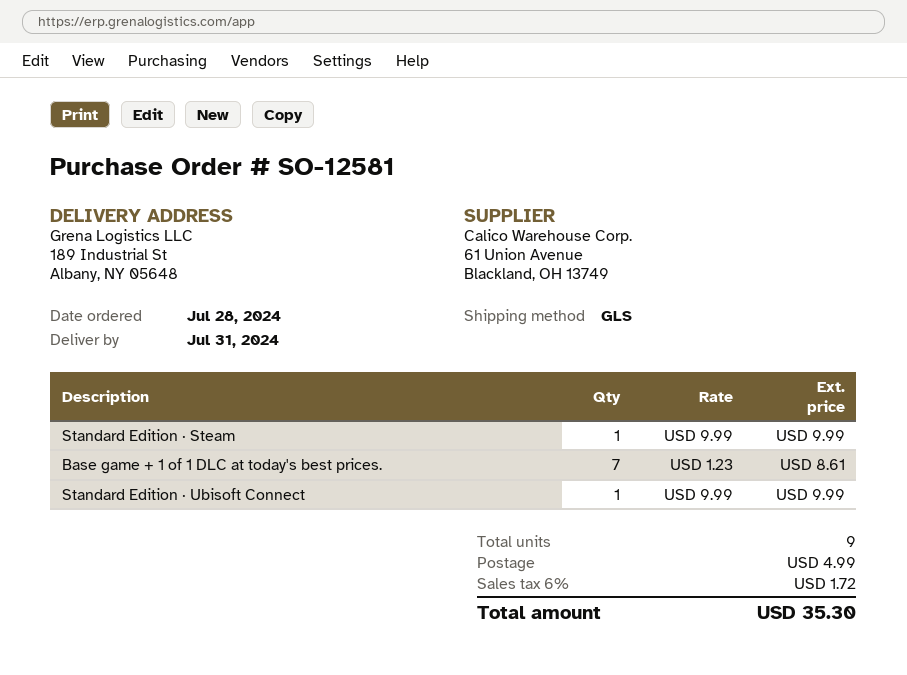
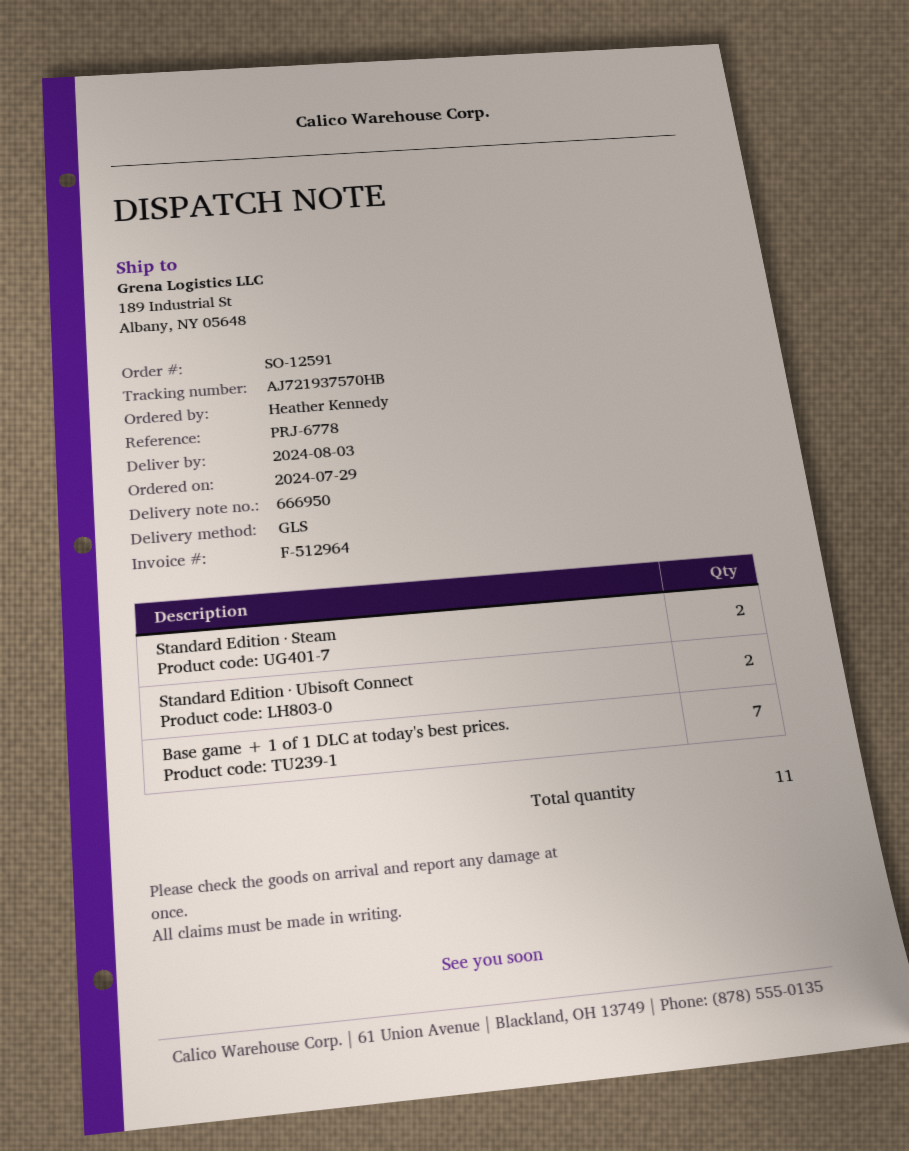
order number: SO-12581 -> SO-12591
order date: 2024-07-28 -> 2024-07-29
delivery date: 2024-07-31 -> 2024-08-03
Standard Edition · Steam: 1 -> 2
Standard Edition · Ubisoft Connect: 1 -> 2
total quantity: 9 -> 11

